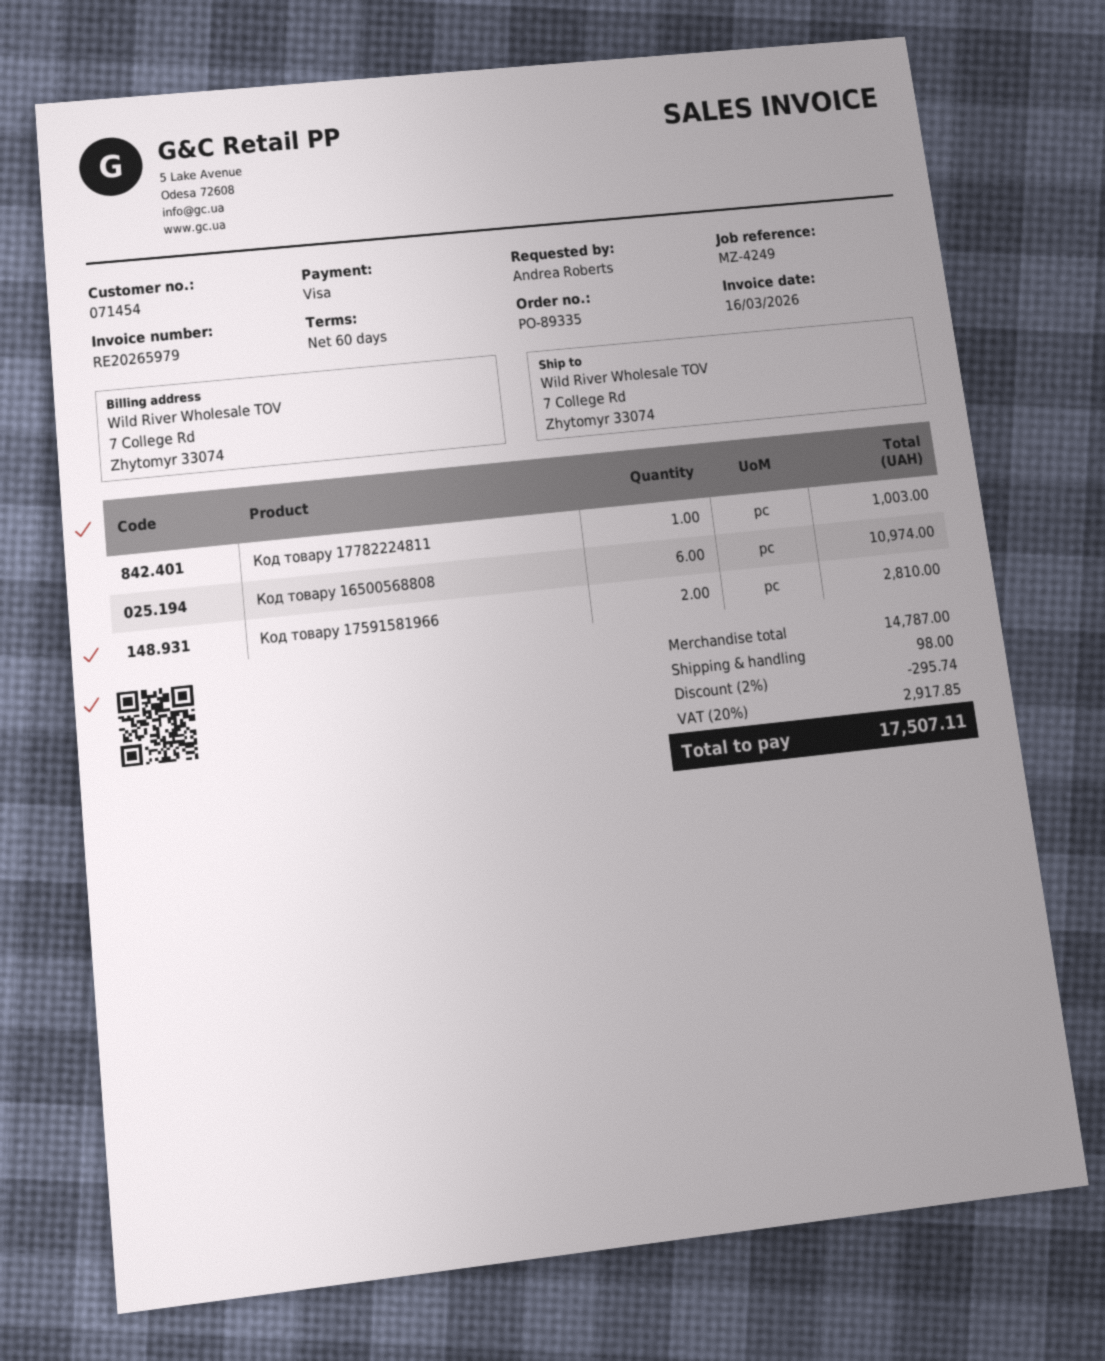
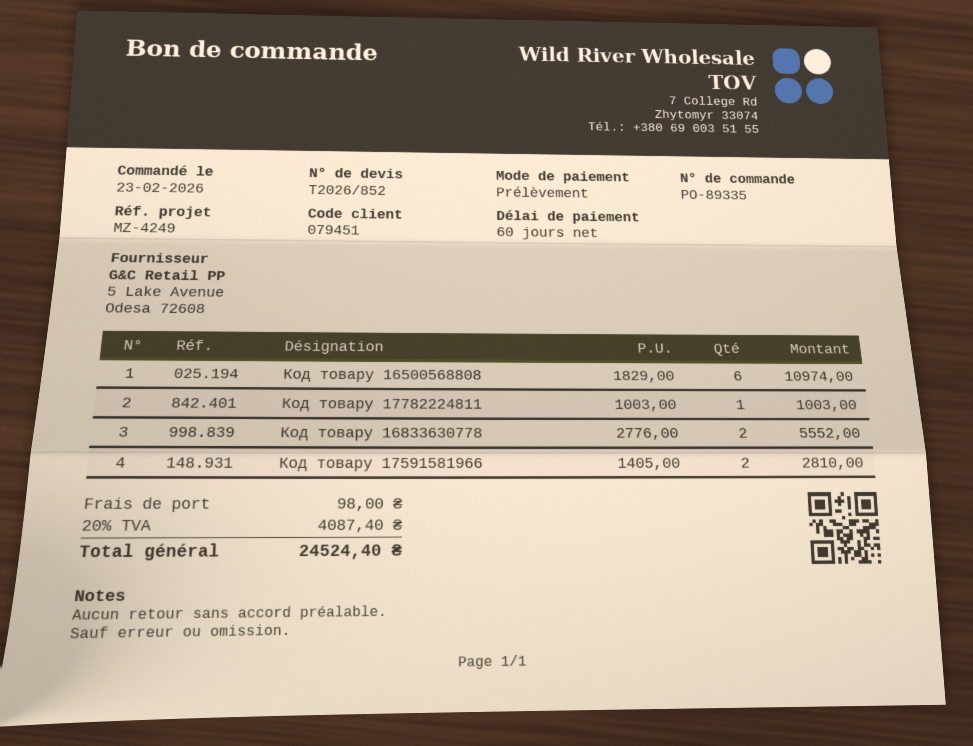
customer number: 071454 -> 079451
payment method: Visa -> direct debit
Код товару 16833630778: none -> 2 for 5552.00
discount: 2% = 295.74 -> none
tax: 20% = 2917.85 -> 20% = 4087.40
total: 17507.11 -> 24524.40

